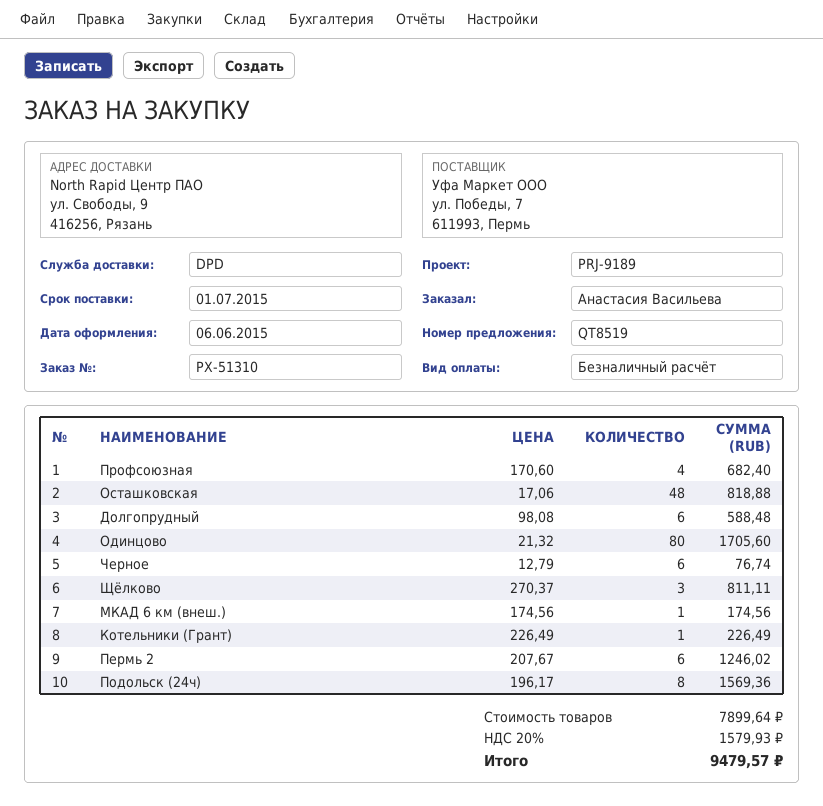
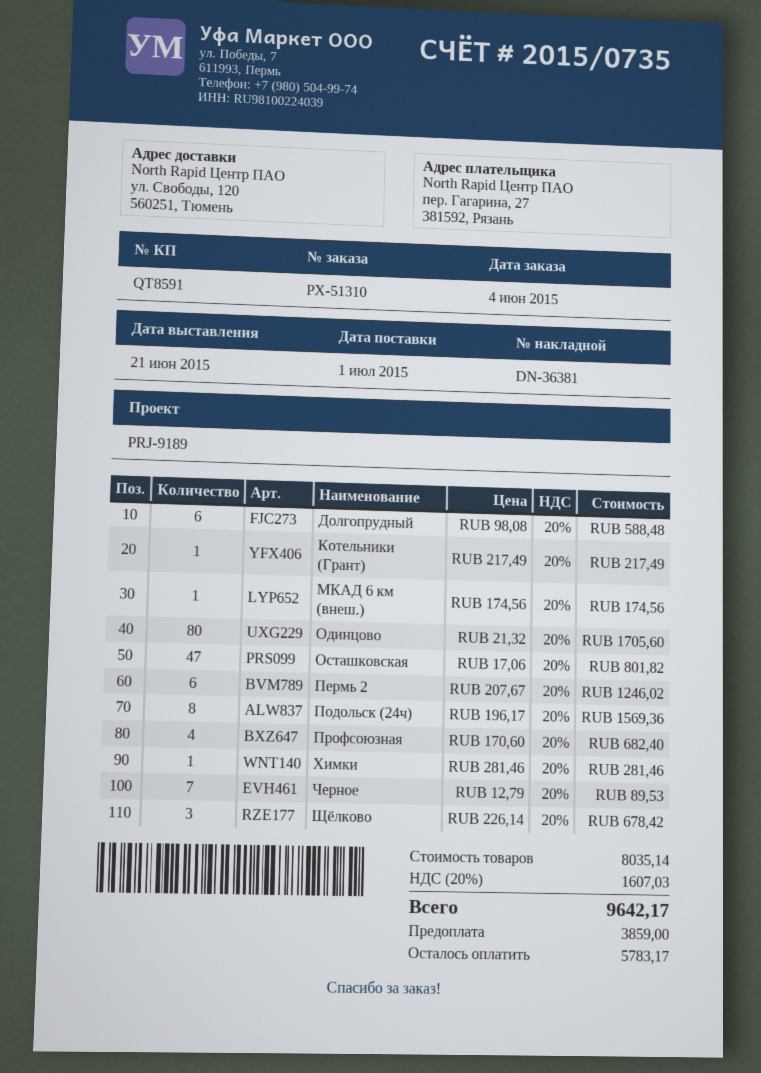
quote number: QT8519 -> QT8591
order date: 2015-06-06 -> 2015-06-04
ship to: ул. Свободы, 9, 416256, Рязань -> ул. Свободы, 120, 560251, Тюмень
Осташковская: 48 x 17.06 = 818.88 -> 47 x 17.06 = 801.82
Черное: 6 x 12.79 = 76.74 -> 7 x 12.79 = 89.53
Щёлково: 3 x 270.37 = 811.11 -> 3 x 226.14 = 678.42
Котельники (Грант): 1 x 226.49 = 226.49 -> 1 x 217.49 = 217.49
Химки: none -> 1 x 281.46 = 281.46
subtotal: 7899.64 -> 8035.14
tax: 20% = 1579.93 -> 20% = 1607.03
total: 9479.57 -> 9642.17

